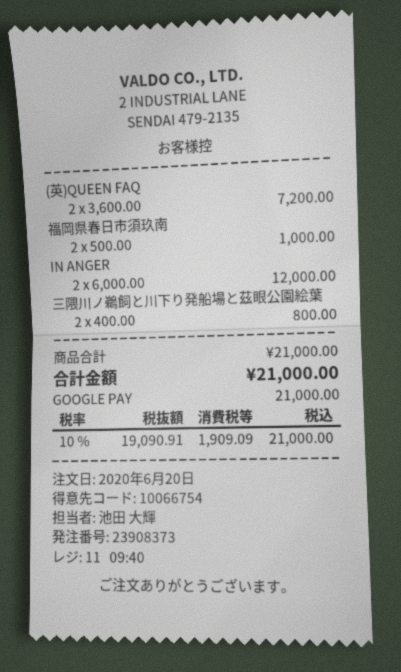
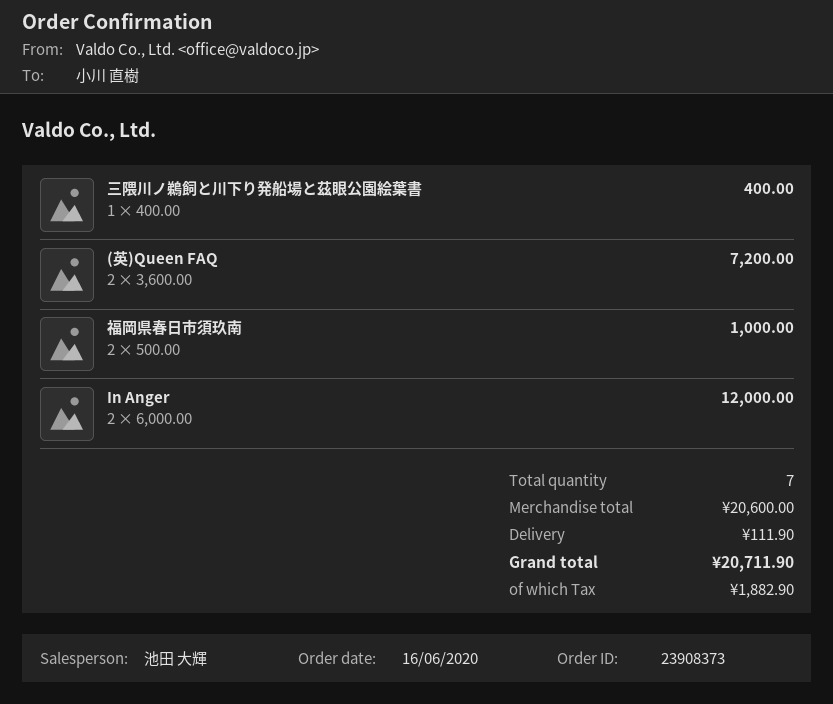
order date: 2020-06-20 -> 2020-06-16
三隈川ノ鵜飼と川下り発船場と茲眼公園絵葉: 2 x 400.00 = 800.00 -> 1 x 400.00 = 400.00
subtotal: 21000.00 -> 20600.00
shipping: none -> 111.90
tax: 1909.09 -> 1882.90
total: 21000.00 -> 20711.90

